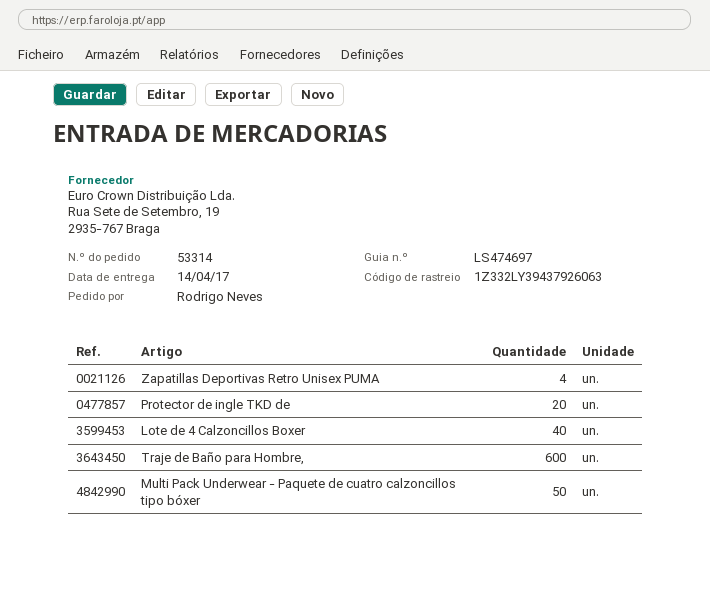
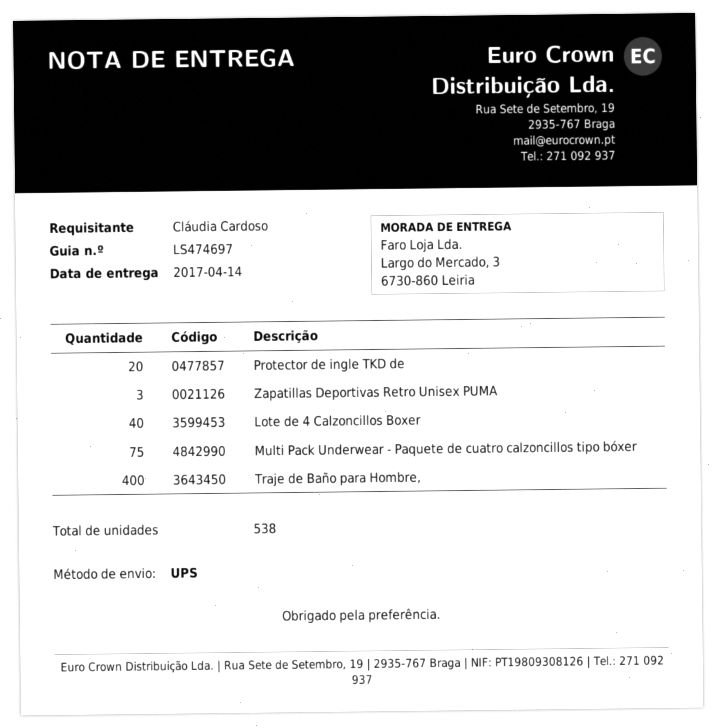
ordered by: Rodrigo Neves -> Cláudia Cardoso
Zapatillas Deportivas Retro Unisex PUMA: 4 -> 3
Traje de Baño para Hombre,: 600 -> 400
Multi Pack Underwear - Paquete de cuatro calzoncillos tipo bóxer: 50 -> 75

